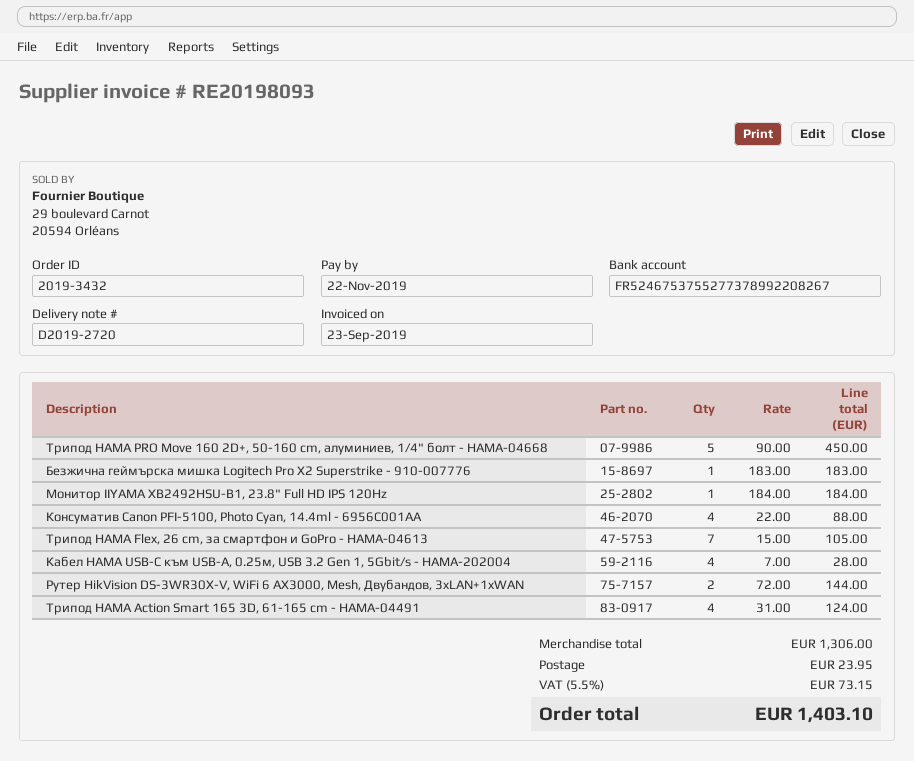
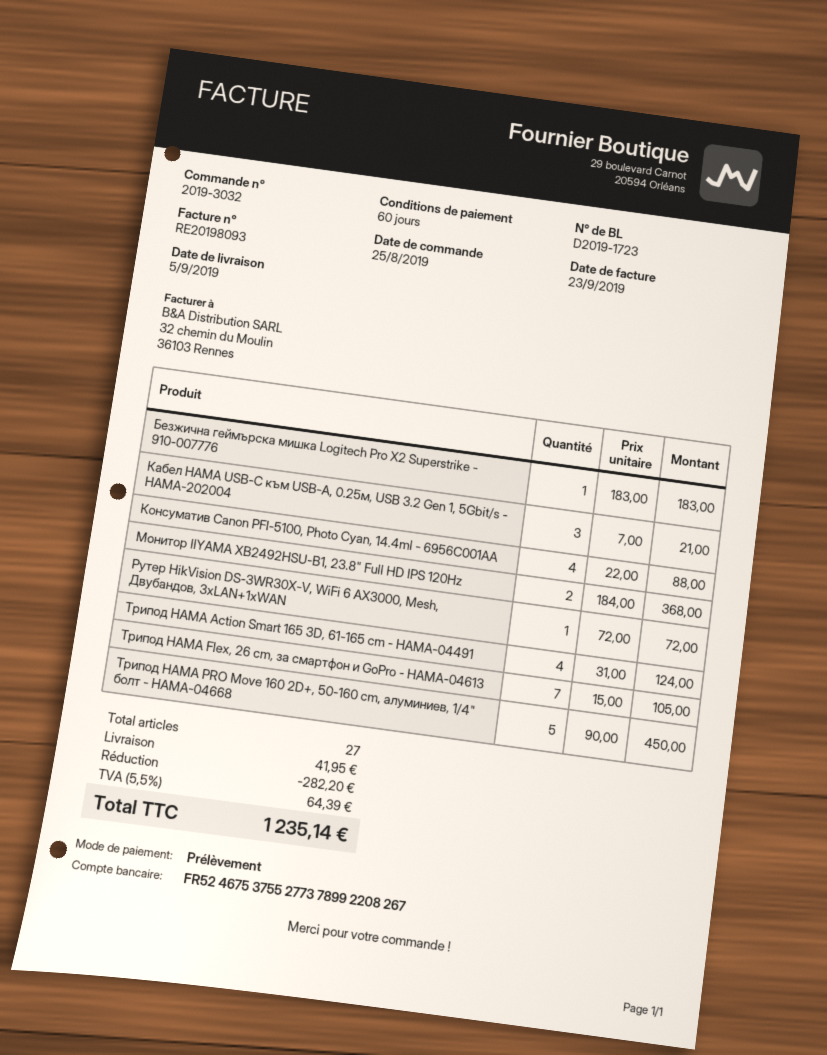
order number: 2019-3432 -> 2019-3032
delivery note number: D2019-2720 -> D2019-1723
Монитор IIYAMA XB2492HSU-B1, 23.8" Full HD IPS 120Hz: 1 x 184.00 = 184.00 -> 2 x 184.00 = 368.00
Кабел HAMA USB-C към USB-A, 0.25м, USB 3.2 Gen 1, 5Gbit/s - HAMA-202004: 4 x 7.00 = 28.00 -> 3 x 7.00 = 21.00
Рутер HikVision DS-3WR30X-V, WiFi 6 AX3000, Mesh, Двубандов, 3xLAN+1xWAN: 2 x 72.00 = 144.00 -> 1 x 72.00 = 72.00
discount: none -> 282.20
shipping: 23.95 -> 41.95
tax: 5.5% = 73.15 -> 5.5% = 64.39
total: 1403.10 -> 1235.14

